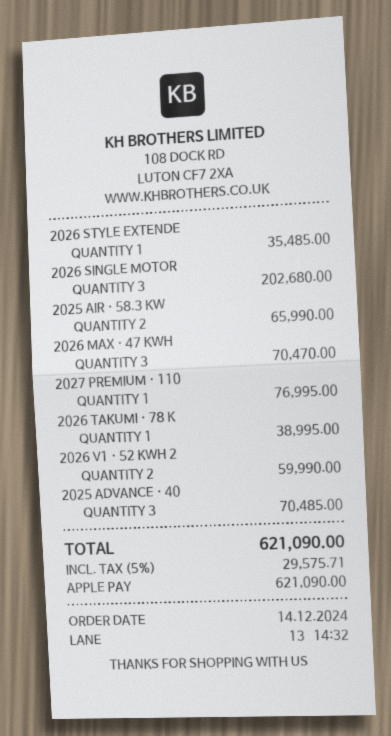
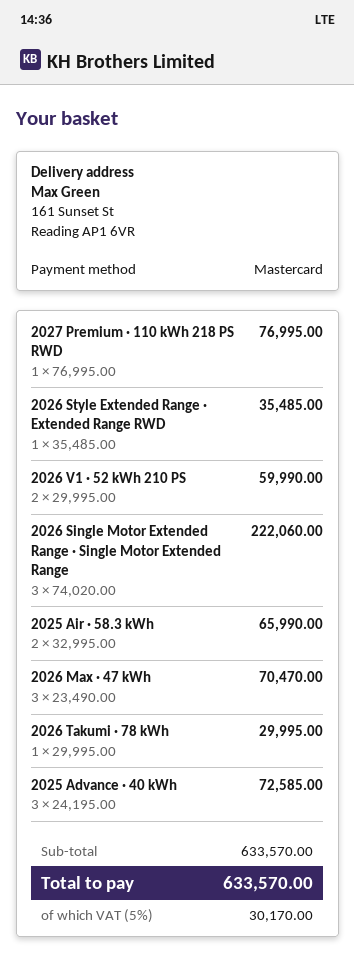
payment method: Apple Pay -> Mastercard
2026 SINGLE MOTOR: 3 for 202680.00 -> 3 for 222060.00
2026 TAKUMI · 78 K: 1 for 38995.00 -> 1 for 29995.00
2025 ADVANCE · 40: 3 for 70485.00 -> 3 for 72585.00
tax: 5% = 29575.71 -> 5% = 30170.00
total: 621090.00 -> 633570.00

